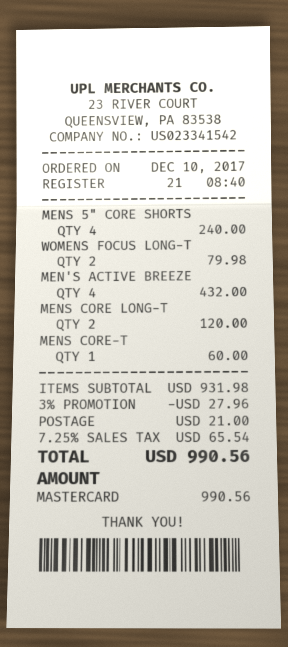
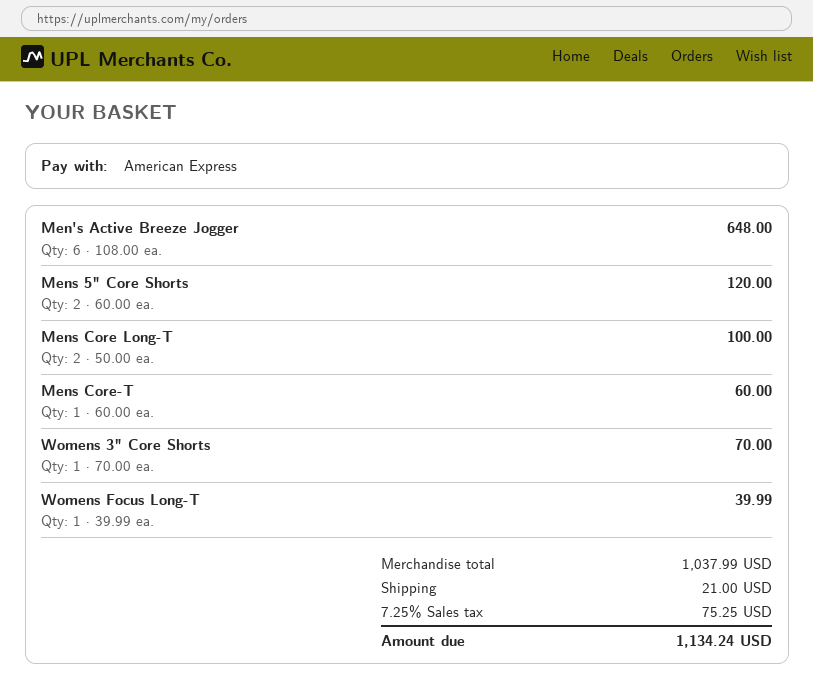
payment method: Mastercard -> American Express
MENS 5" CORE SHORTS: 4 for 240.00 -> 2 for 120.00
WOMENS FOCUS LONG-T: 2 for 79.98 -> 1 for 39.99
MEN'S ACTIVE BREEZE: 4 for 432.00 -> 6 for 648.00
MENS CORE LONG-T: 2 for 120.00 -> 2 for 100.00
Womens 3" Core Shorts: none -> 1 for 70.00
subtotal: 931.98 -> 1037.99
discount: 3% = 27.96 -> none
tax: 7.25% = 65.54 -> 7.25% = 75.25
total: 990.56 -> 1134.24

